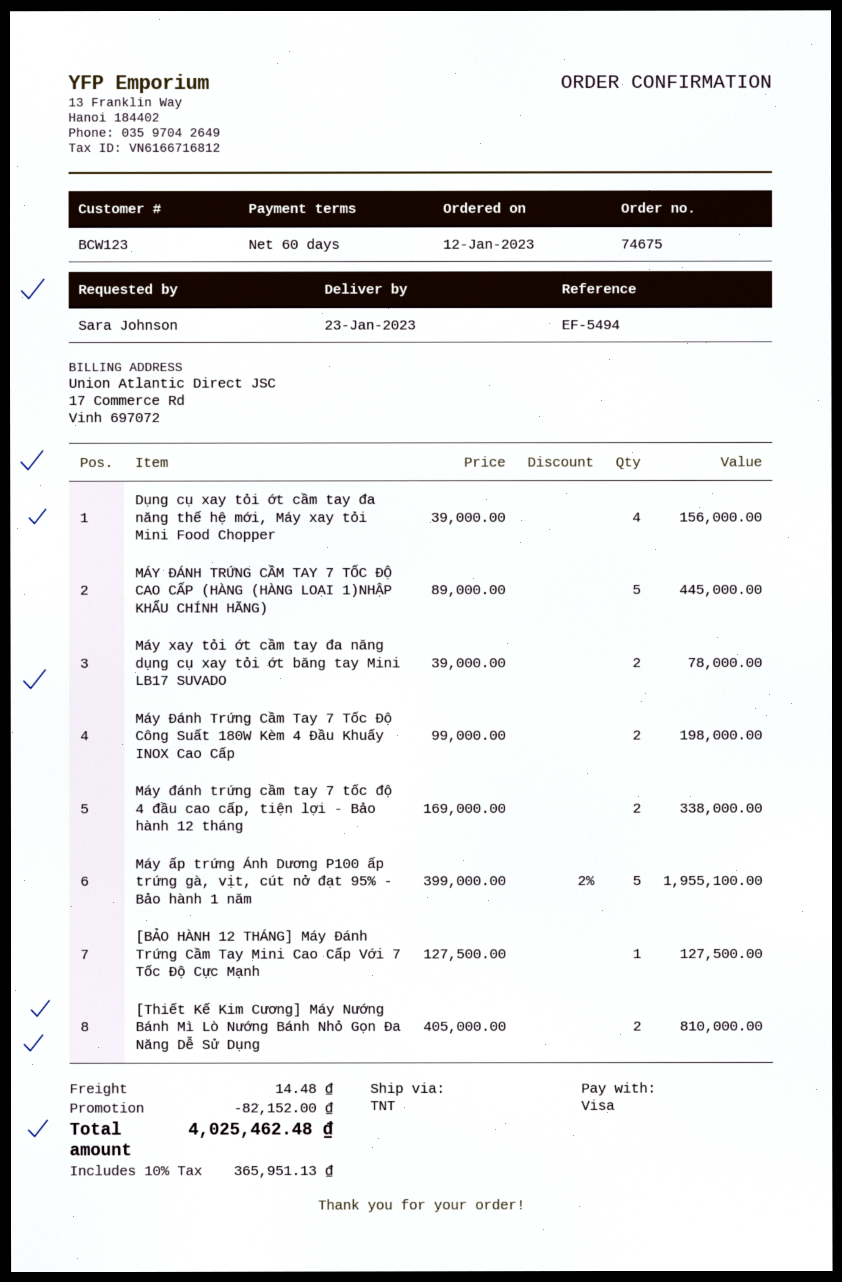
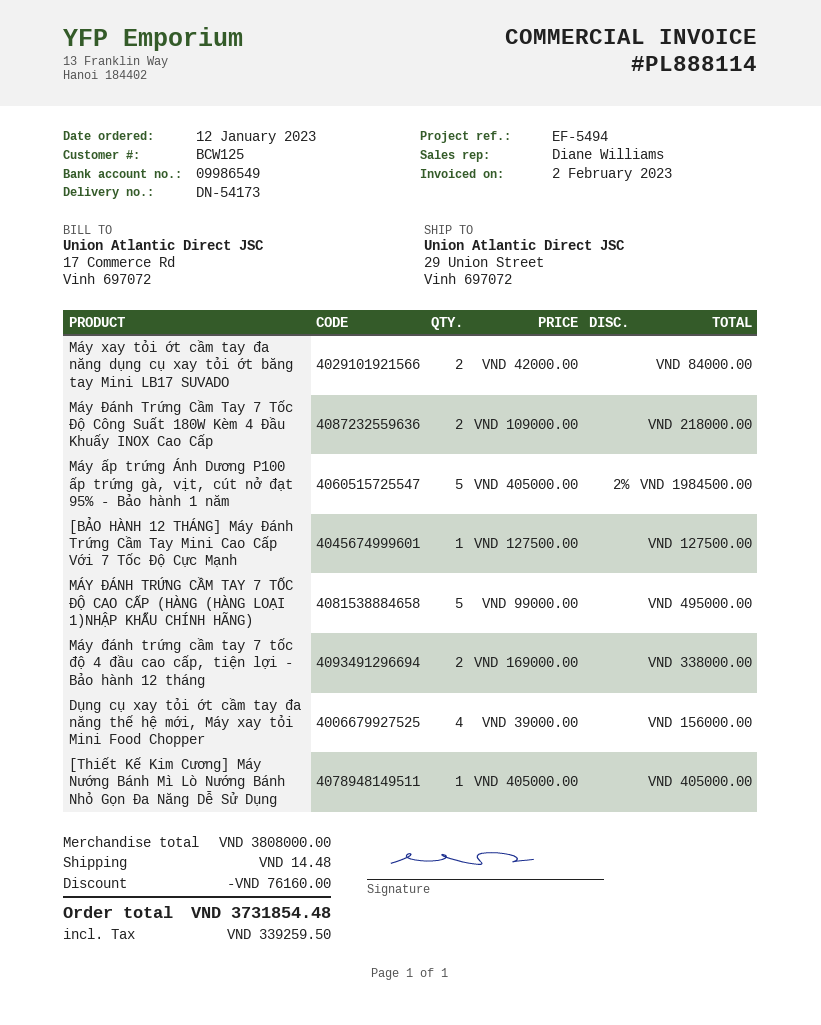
customer number: BCW123 -> BCW125
MÁY ĐÁNH TRỨNG CẦM TAY 7 TỐC ĐỘ CAO CẤP (HÀNG (HÀNG LOẠI 1)NHẬP KHẨU CHÍNH HÃNG): 5 x 89000.00 = 445000.00 -> 5 x 99000.00 = 495000.00
Máy xay tỏi ớt cầm tay đa năng dụng cụ xay tỏi ớt băng tay Mini LB17 SUVADO: 2 x 39000.00 = 78000.00 -> 2 x 42000.00 = 84000.00
Máy Đánh Trứng Cầm Tay 7 Tốc Độ Công Suất 180W Kèm 4 Đầu Khuấy INOX Cao Cấp: 2 x 99000.00 = 198000.00 -> 2 x 109000.00 = 218000.00
Máy ấp trứng Ánh Dương P100 ấp trứng gà, vịt, cút nở đạt 95% - Bảo hành 1 năm: 5 x 399000.00 - 2% = 1955100.00 -> 5 x 405000.00 - 2% = 1984500.00
[Thiết Kế Kim Cương] Máy Nướng Bánh Mì Lò Nướng Bánh Nhỏ Gọn Đa Năng Dễ Sử Dụng: 2 x 405000.00 = 810000.00 -> 1 x 405000.00 = 405000.00
discount: 82152.00 -> 76160.00
tax: 365951.13 -> 339259.50
total: 4025462.48 -> 3731854.48

